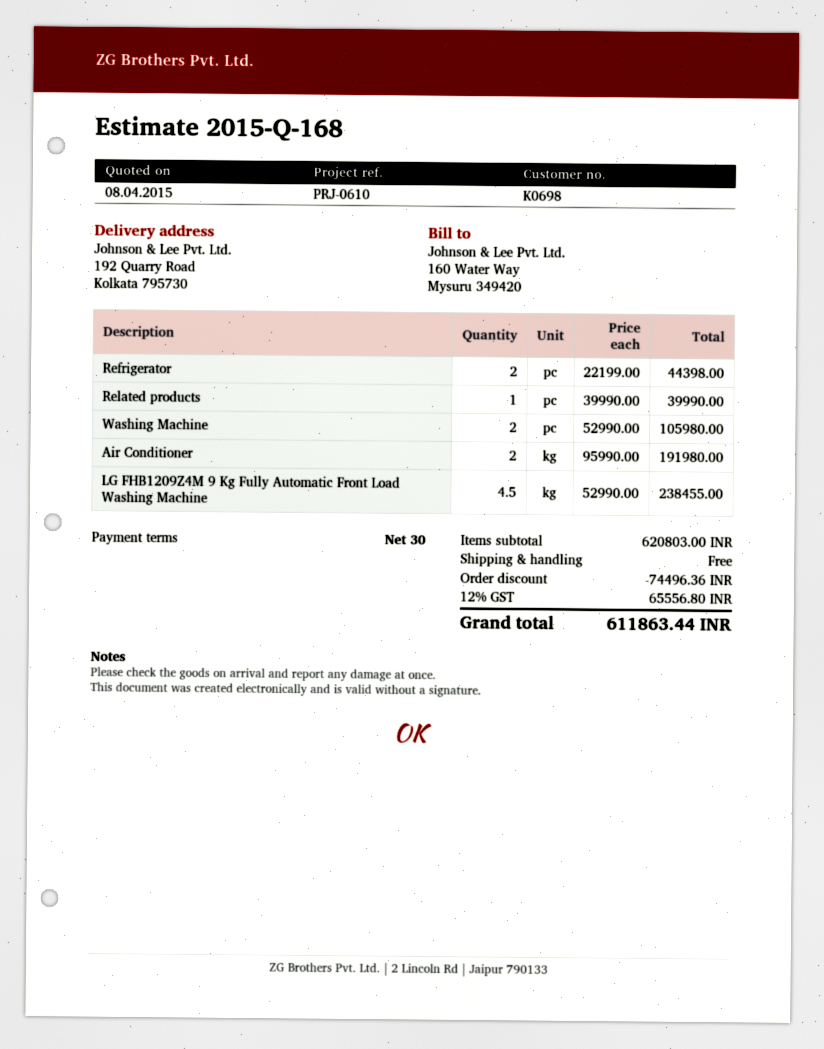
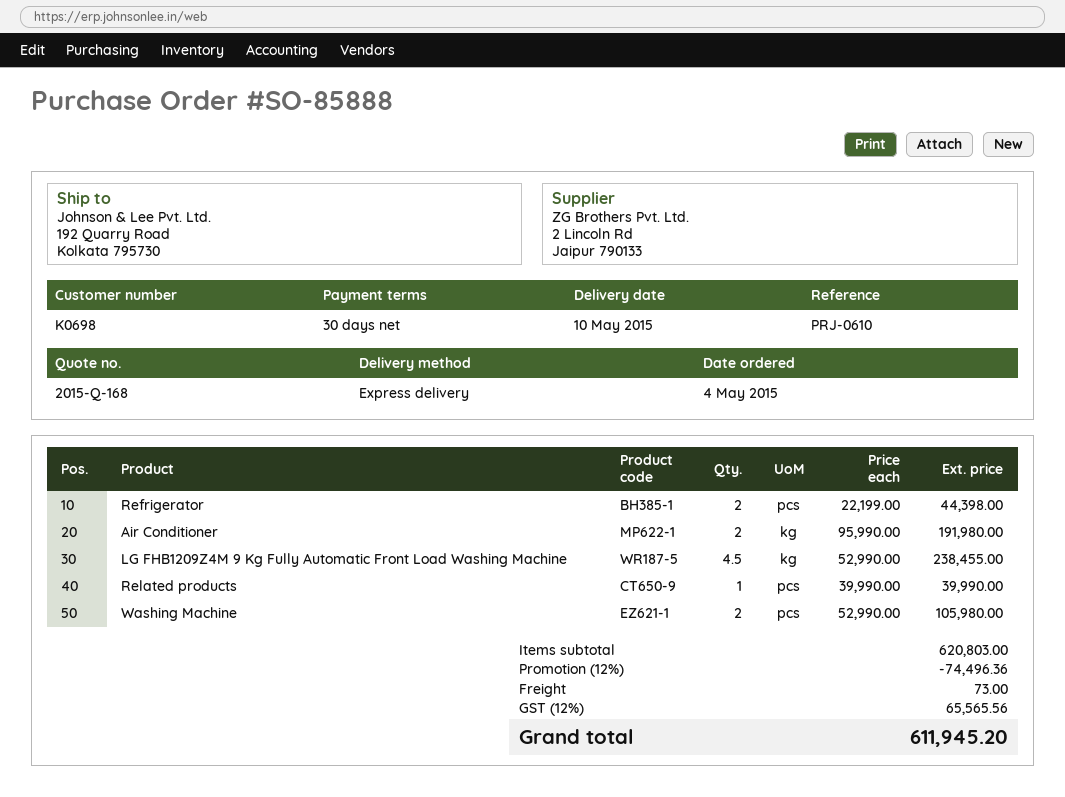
shipping: 0.00 -> 73.00
tax: 12% = 65556.80 -> 12% = 65565.56
total: 611863.44 -> 611945.20

